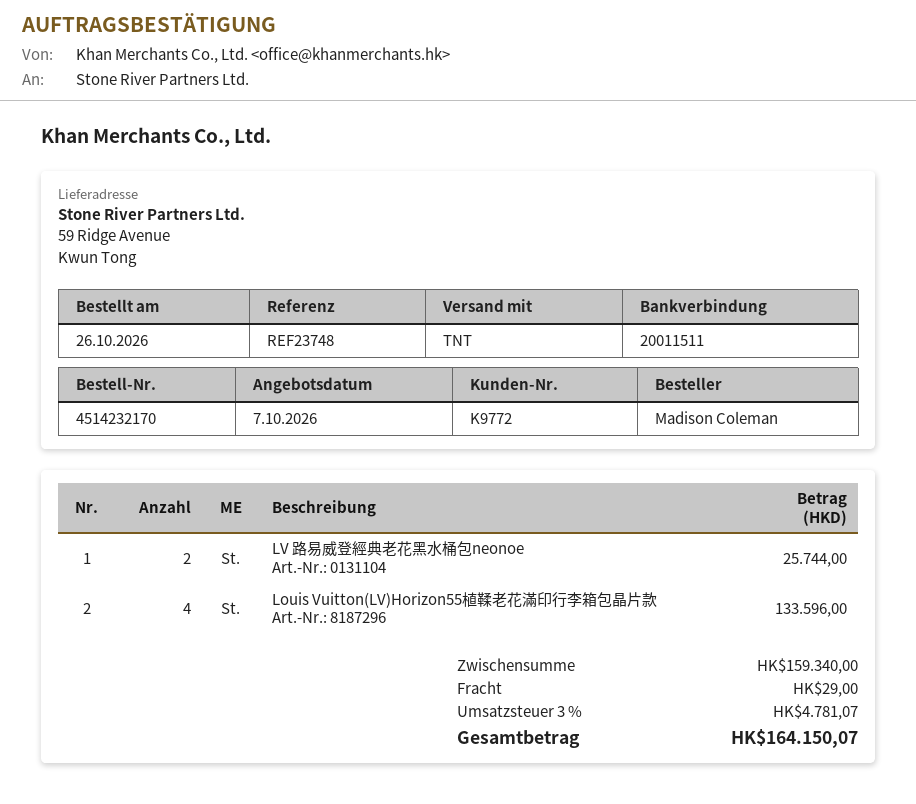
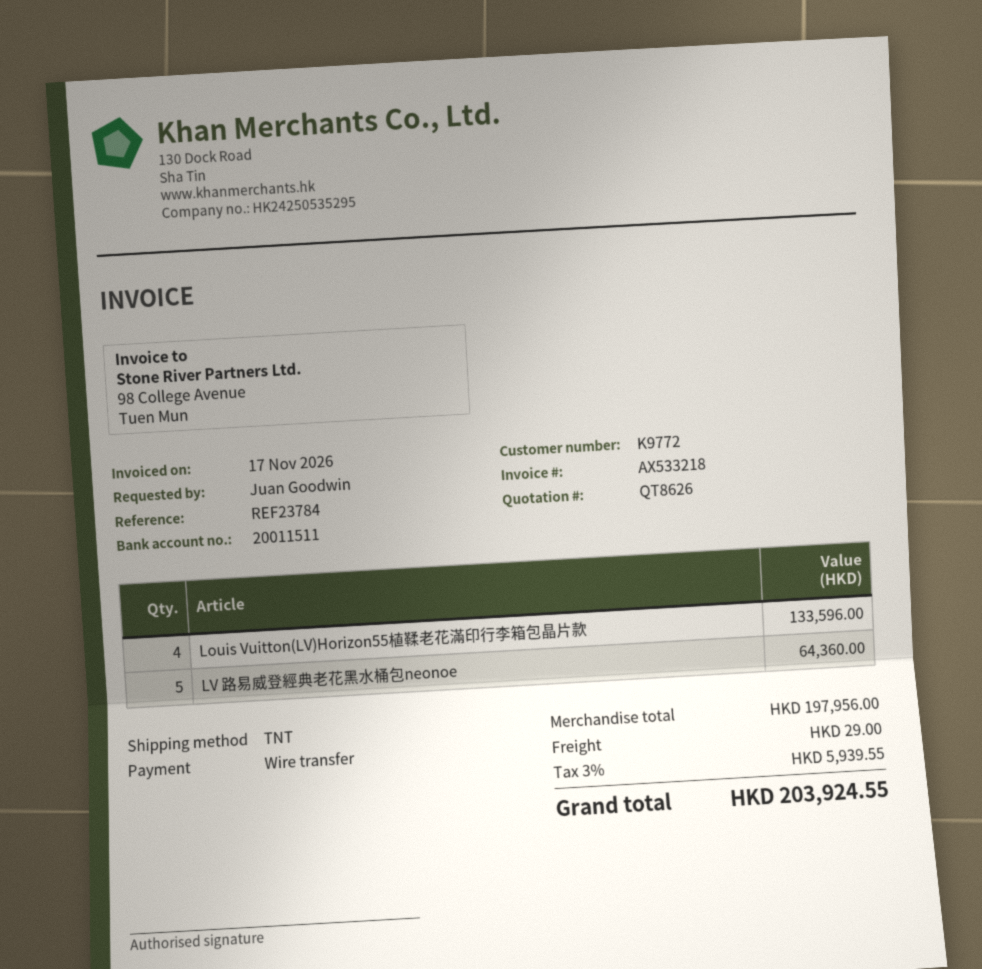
reference: REF23748 -> REF23784
ordered by: Madison Coleman -> Juan Goodwin
LV 路易威登經典老花黑水桶包neonoe: 2 for 25744.00 -> 5 for 64360.00
subtotal: 159340.00 -> 197956.00
tax: 3% = 4781.07 -> 3% = 5939.55
total: 164150.07 -> 203924.55

